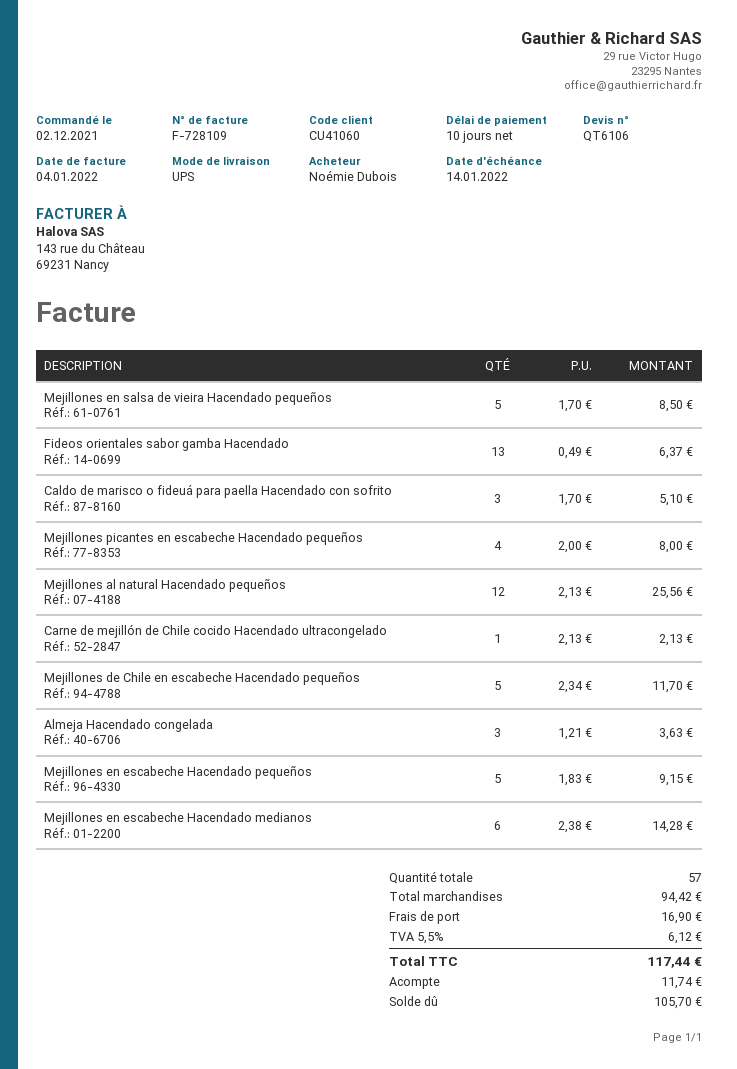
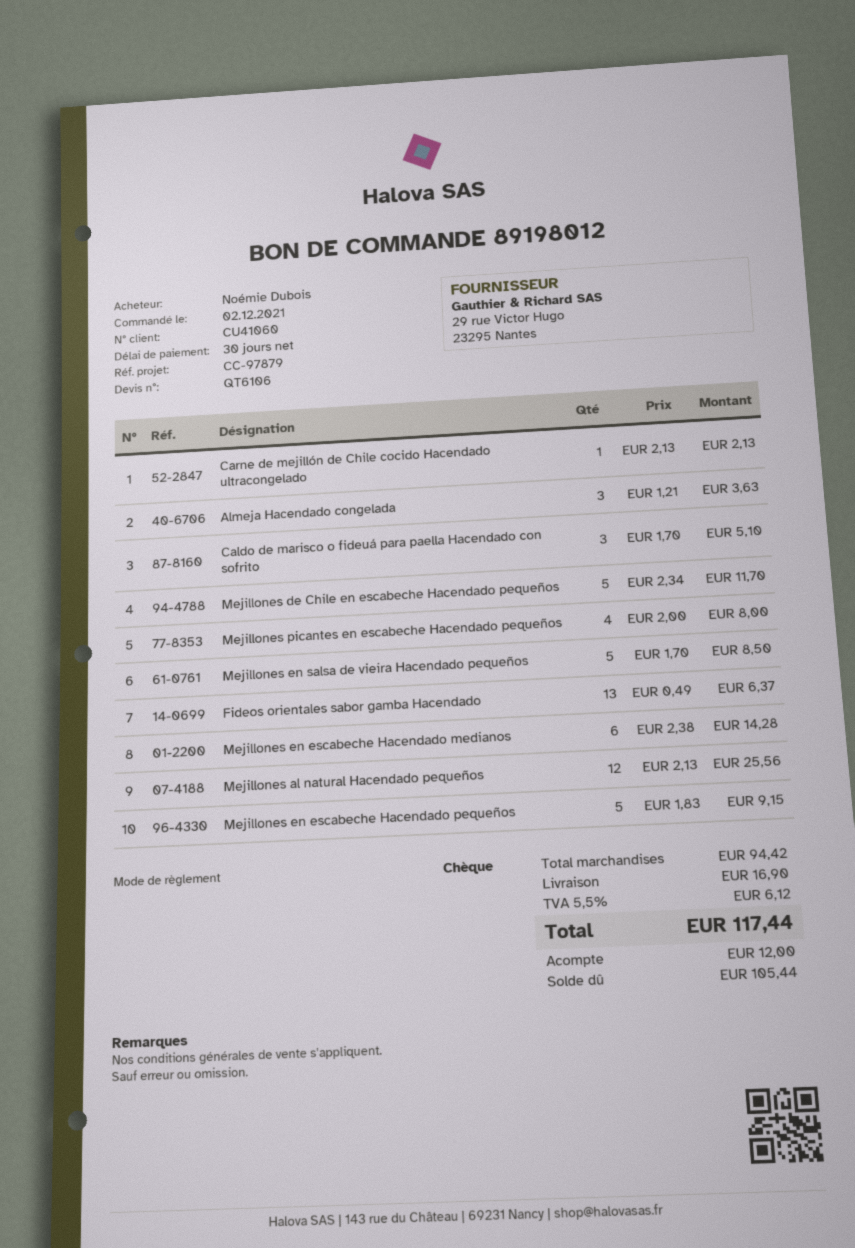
payment terms: 10 days -> 30 days
deposit: 11.74 -> 12.00
balance: 105.70 -> 105.44

